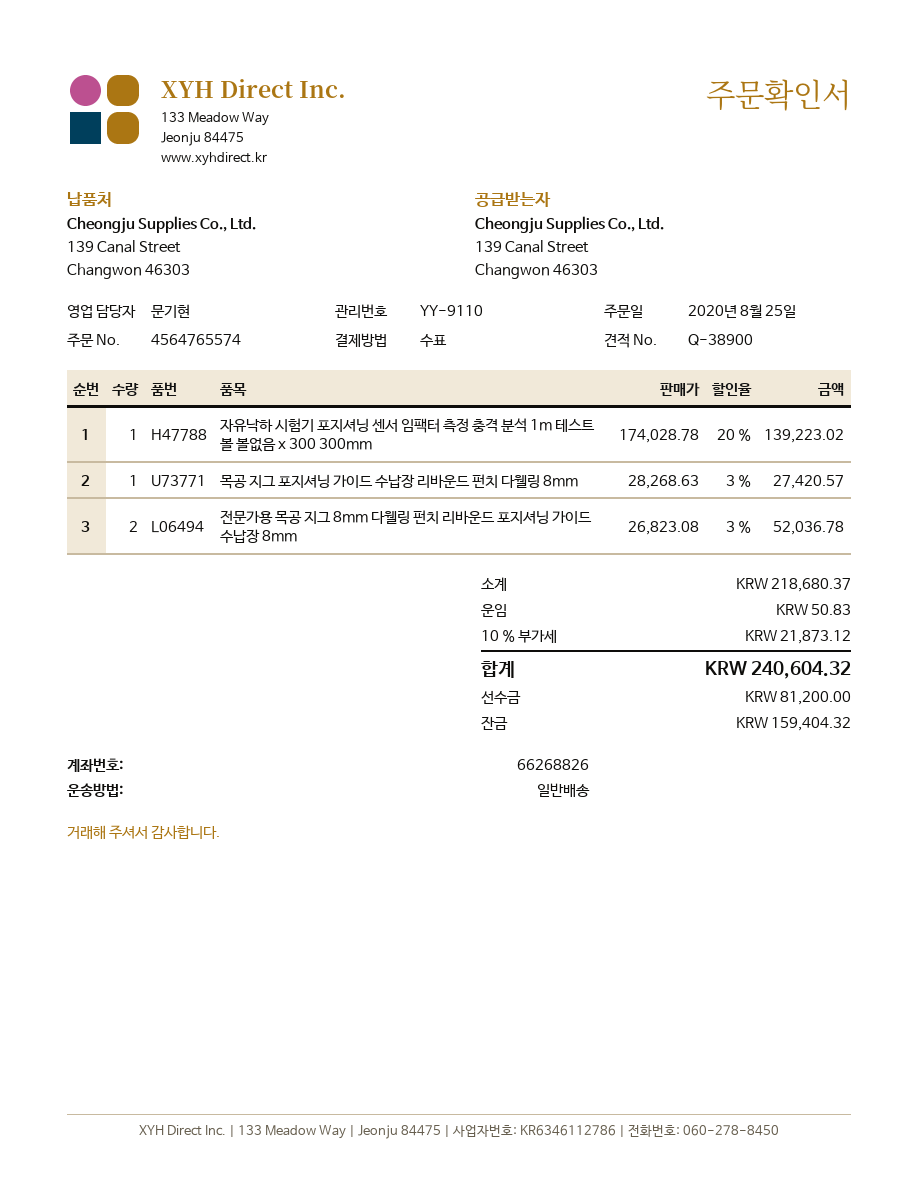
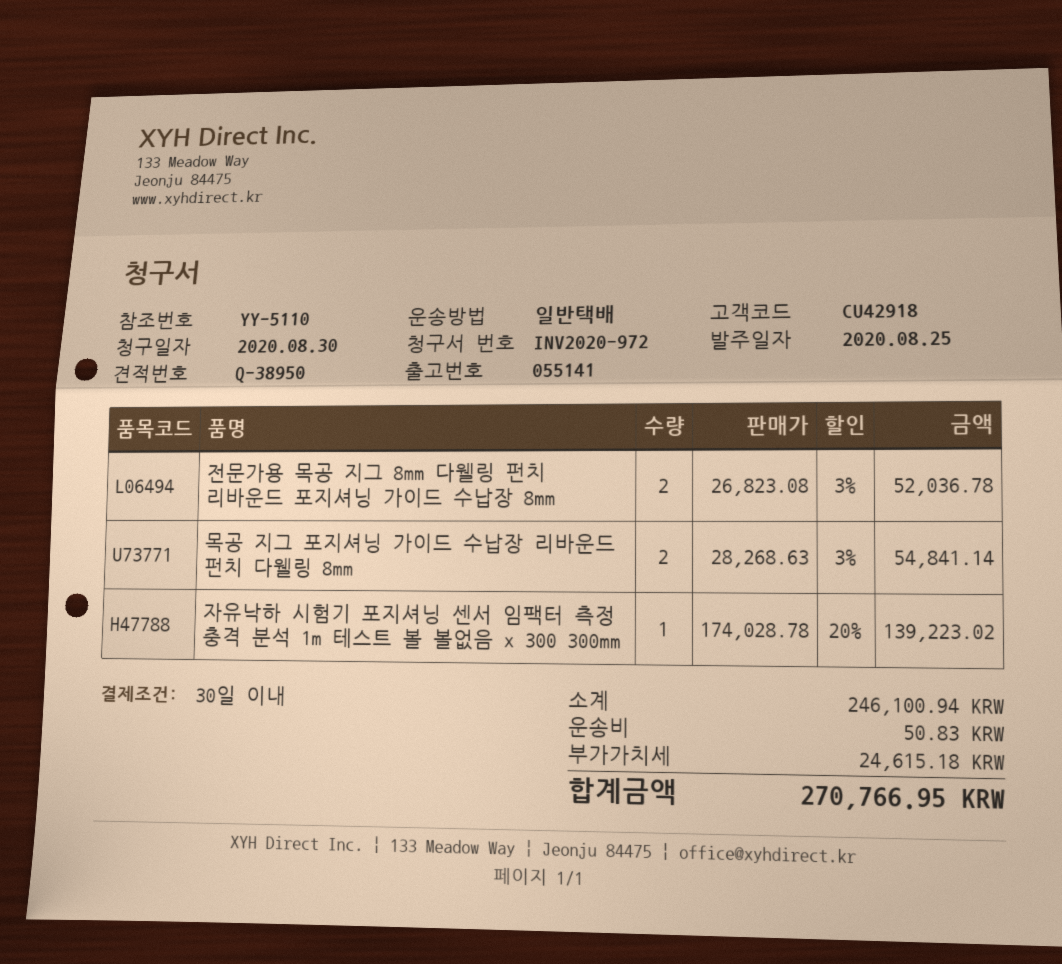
quote number: Q-38900 -> Q-38950
reference: YY-9110 -> YY-5110
목공 지그 포지셔닝 가이드 수납장 리바운드 펀치 다웰링 8mm: 1 x 28268.63 - 3% = 27420.57 -> 2 x 28268.63 - 3% = 54841.14
subtotal: 218680.37 -> 246100.94
tax: 21873.12 -> 24615.18
total: 240604.32 -> 270766.95

